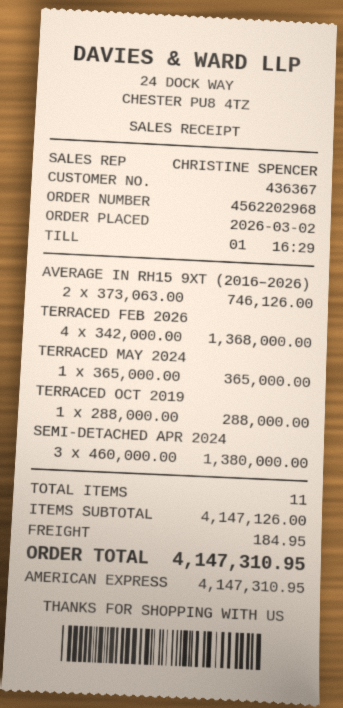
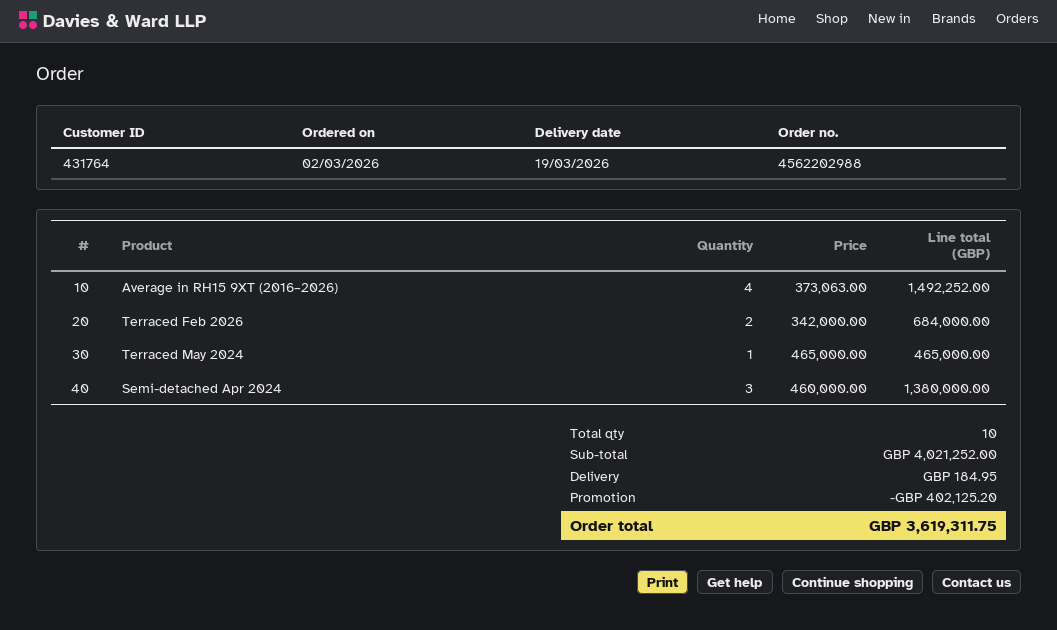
order number: 4562202968 -> 4562202988
customer number: 436367 -> 431764
AVERAGE IN RH15 9XT (2016–2026): 2 x 373063.00 = 746126.00 -> 4 x 373063.00 = 1492252.00
TERRACED FEB 2026: 4 x 342000.00 = 1368000.00 -> 2 x 342000.00 = 684000.00
TERRACED MAY 2024: 1 x 365000.00 = 365000.00 -> 1 x 465000.00 = 465000.00
TERRACED OCT 2019: 1 x 288000.00 = 288000.00 -> none
total quantity: 11 -> 10
subtotal: 4147126.00 -> 4021252.00
discount: none -> 402125.20
total: 4147310.95 -> 3619311.75

